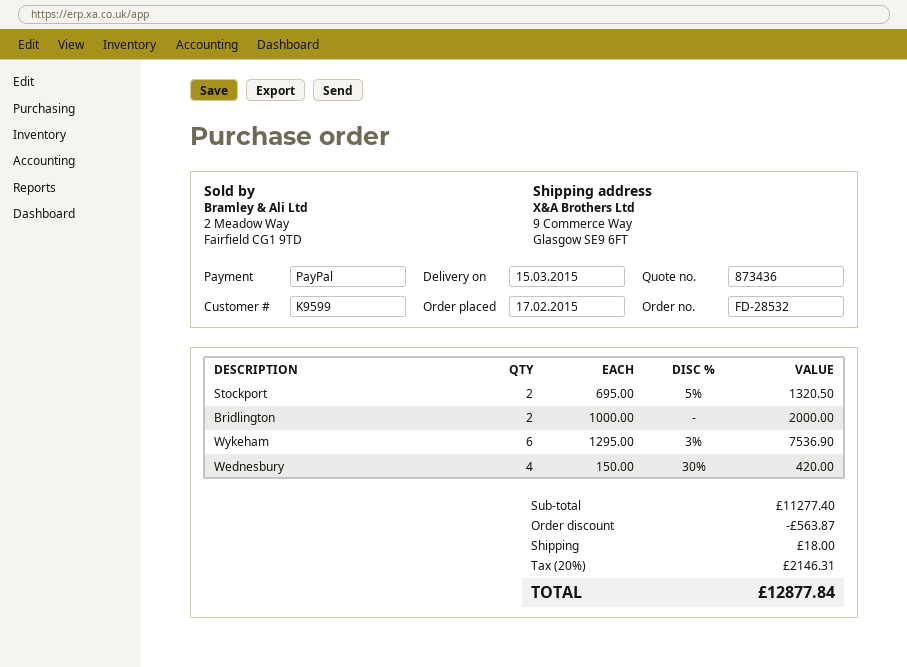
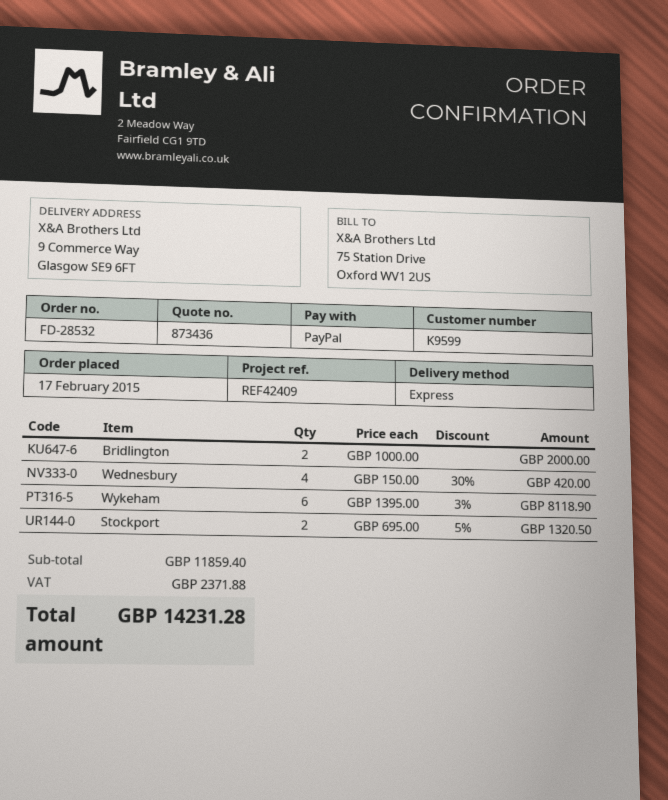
Wykeham: 6 x 1295.00 - 3% = 7536.90 -> 6 x 1395.00 - 3% = 8118.90
subtotal: 11277.40 -> 11859.40
discount: 563.87 -> none
shipping: 18.00 -> none
tax: 2146.31 -> 2371.88
total: 12877.84 -> 14231.28

